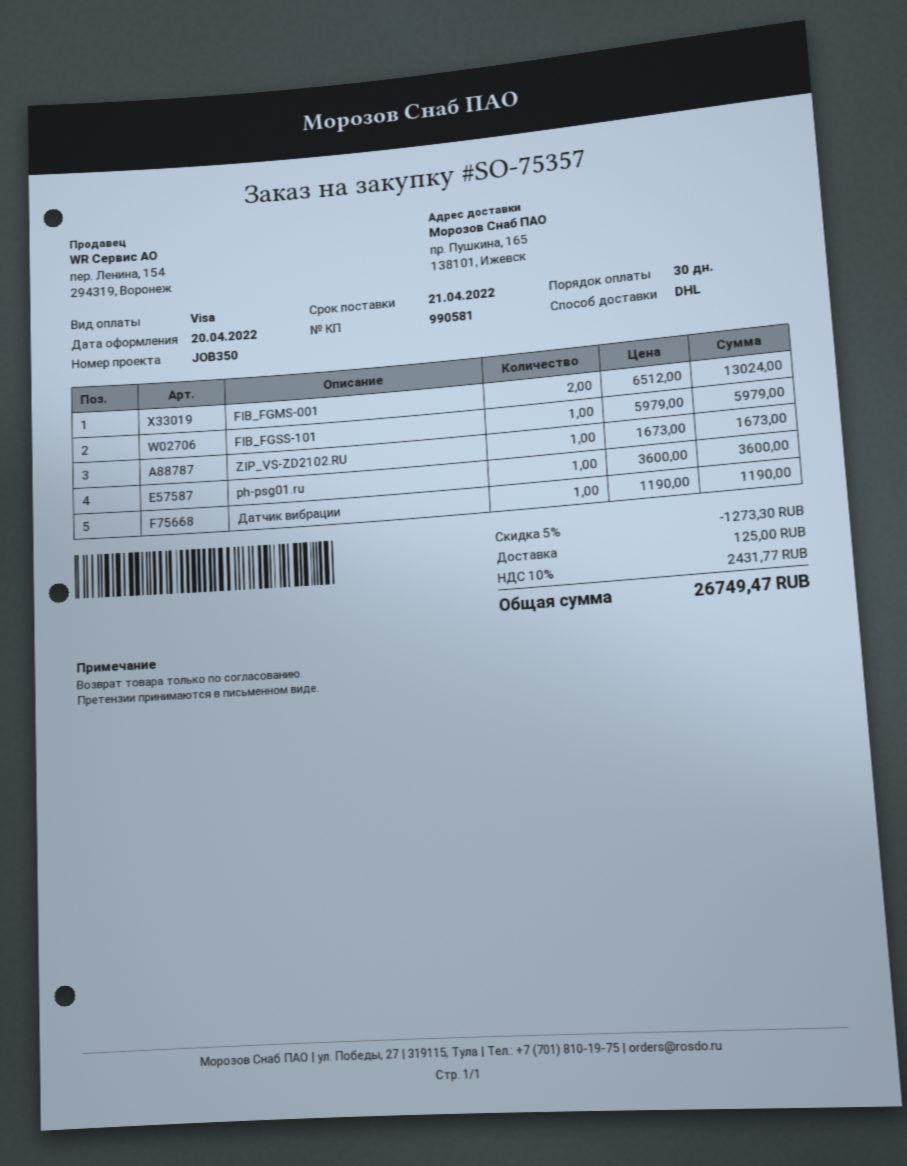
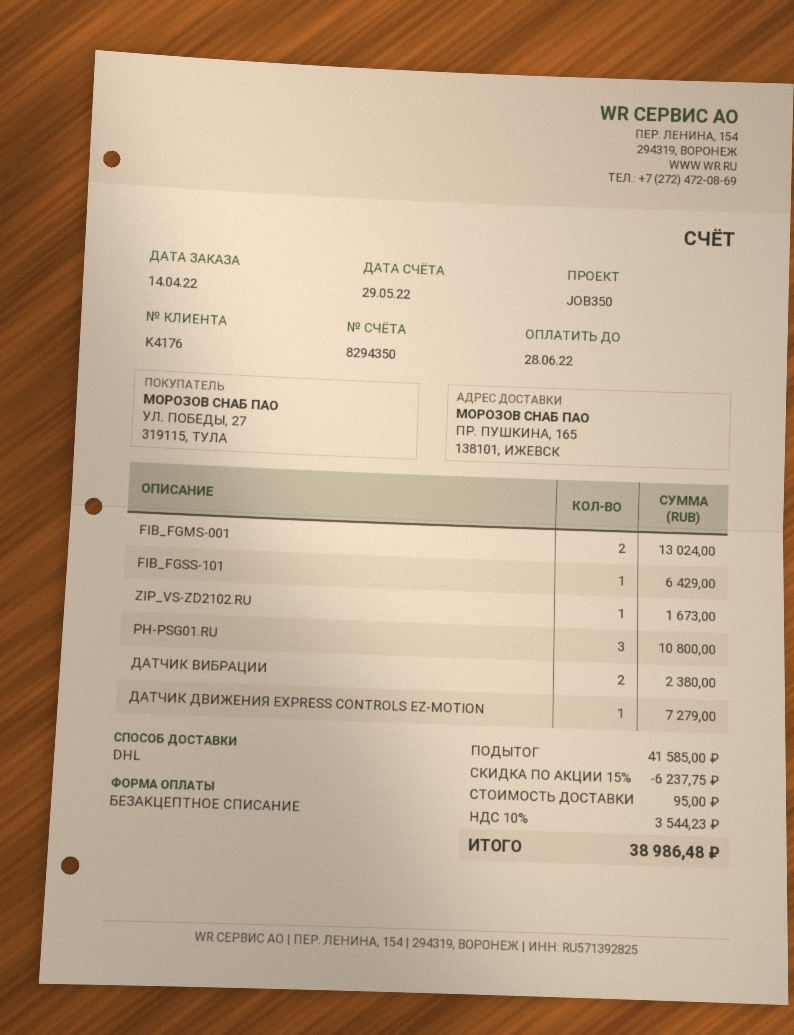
order date: 2022-04-20 -> 2022-04-14
payment method: Visa -> direct debit
FIB_FGSS-101: 1 for 5979.00 -> 1 for 6429.00
ph-psg01.ru: 1 for 3600.00 -> 3 for 10800.00
Датчик вибрации: 1 for 1190.00 -> 2 for 2380.00
ДАТЧИК ДВИЖЕНИЯ EXPRESS CONTROLS EZ-MOTION: none -> 1 for 7279.00
discount: 5% = 1273.30 -> 15% = 6237.75
shipping: 125.00 -> 95.00
tax: 10% = 2431.77 -> 10% = 3544.23
total: 26749.47 -> 38986.48

